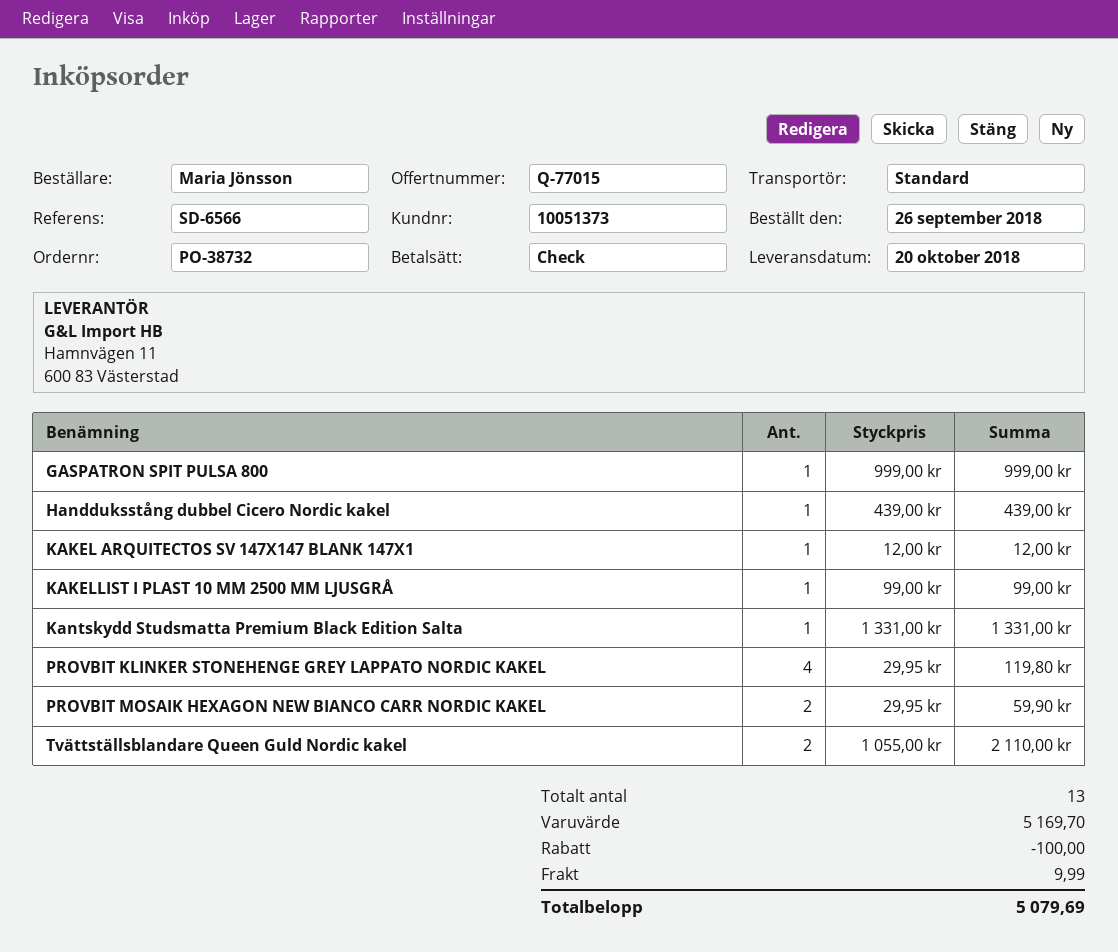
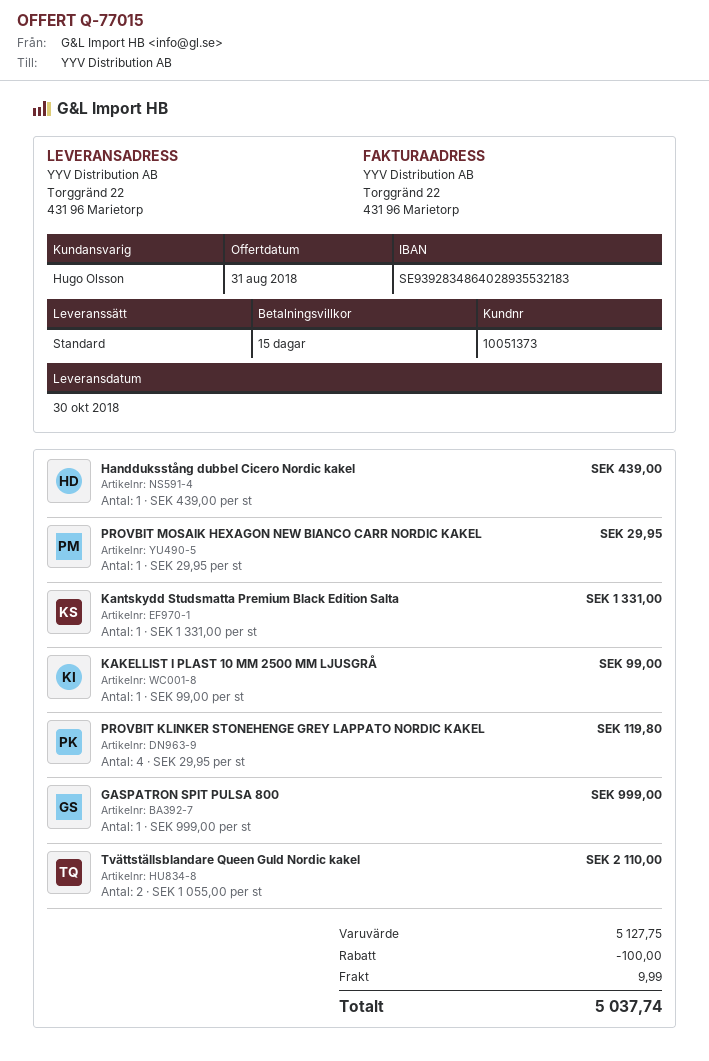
delivery date: 2018-10-20 -> 2018-10-30
KAKEL ARQUITECTOS SV 147X147 BLANK 147X1: 1 x 12.00 = 12.00 -> none
PROVBIT MOSAIK HEXAGON NEW BIANCO CARR NORDIC KAKEL: 2 x 29.95 = 59.90 -> 1 x 29.95 = 29.95
subtotal: 5169.70 -> 5127.75
total: 5079.69 -> 5037.74

